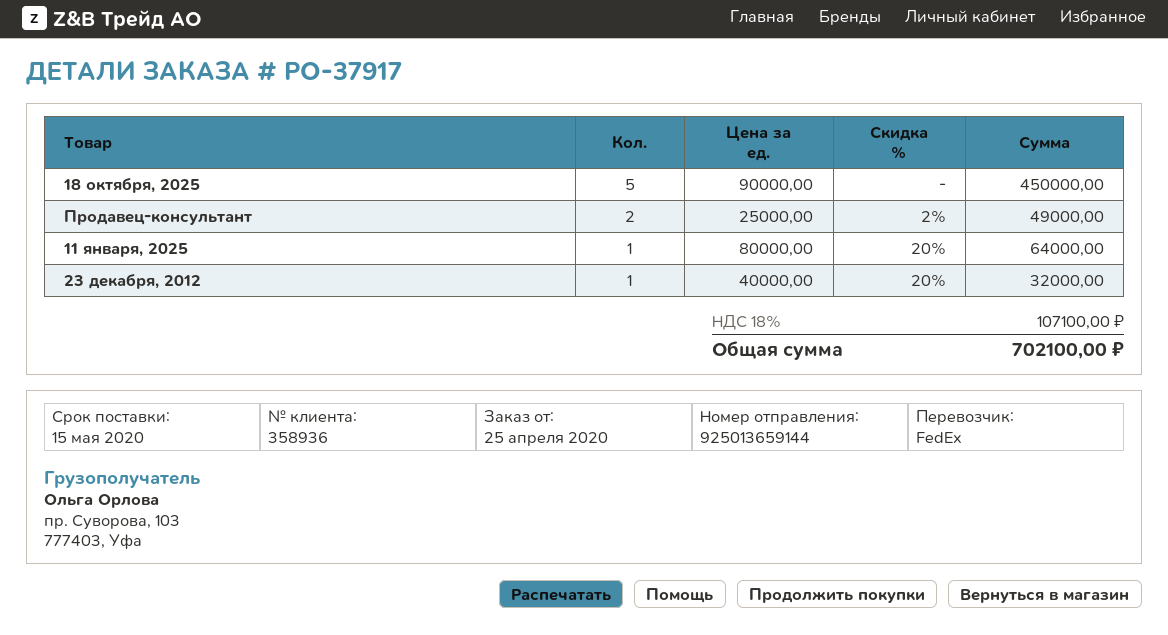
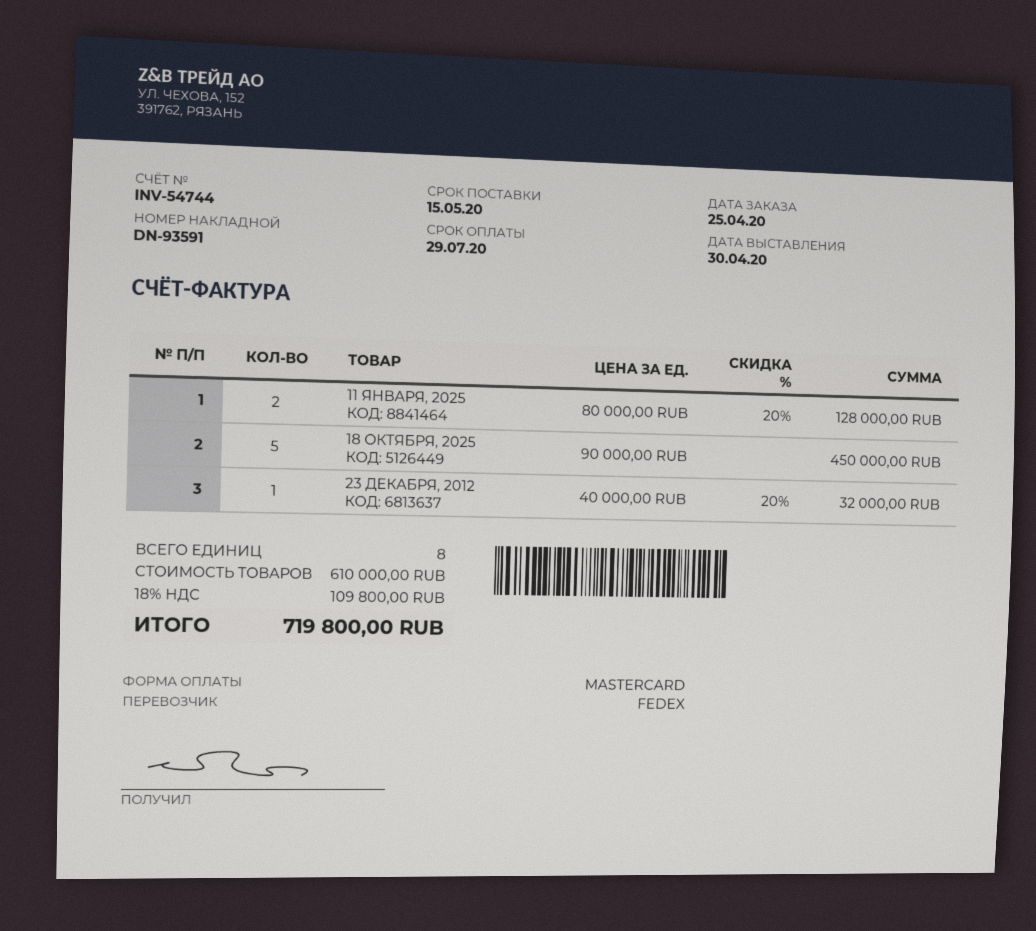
Продавец-консультант: 2 x 25000.00 - 2% = 49000.00 -> none
11 января, 2025: 1 x 80000.00 - 20% = 64000.00 -> 2 x 80000.00 - 20% = 128000.00
tax: 18% = 107100.00 -> 18% = 109800.00
total: 702100.00 -> 719800.00

